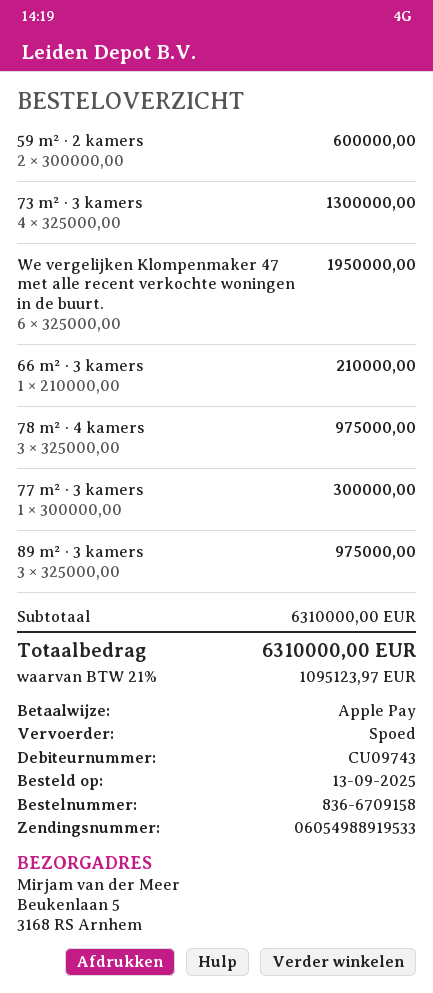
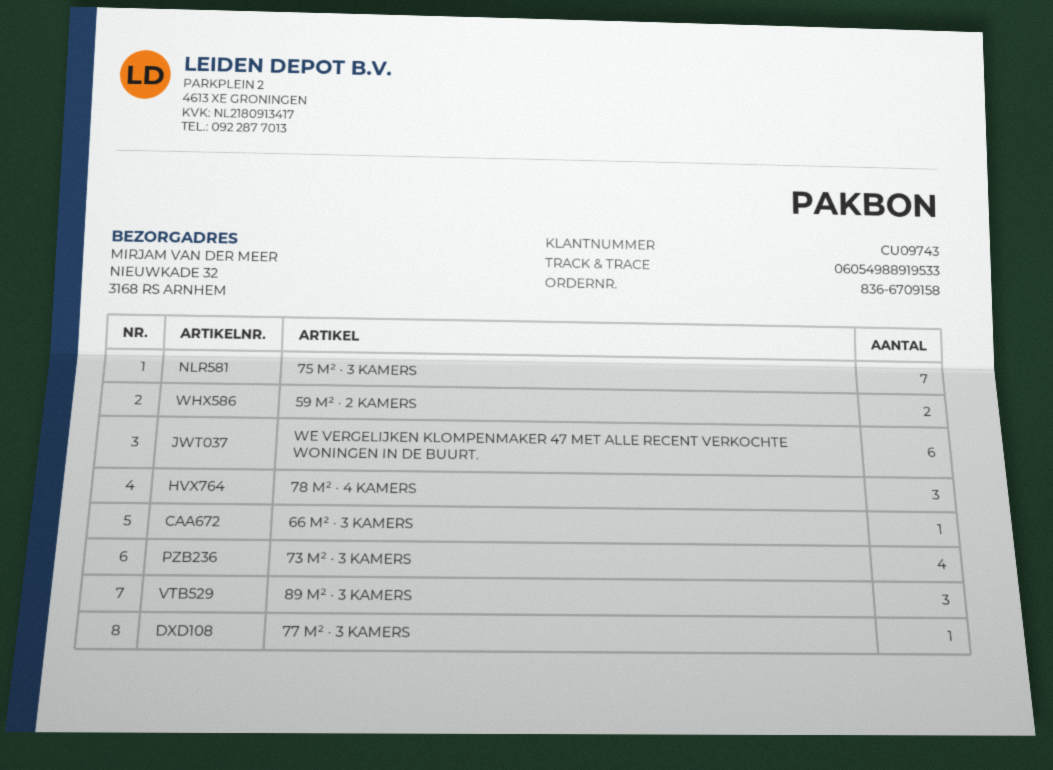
ship to: Beukenlaan 5, 3168 RS Arnhem -> NIEUWKADE 32, 3168 RS ARNHEM
75 M² · 3 KAMERS: none -> 7

